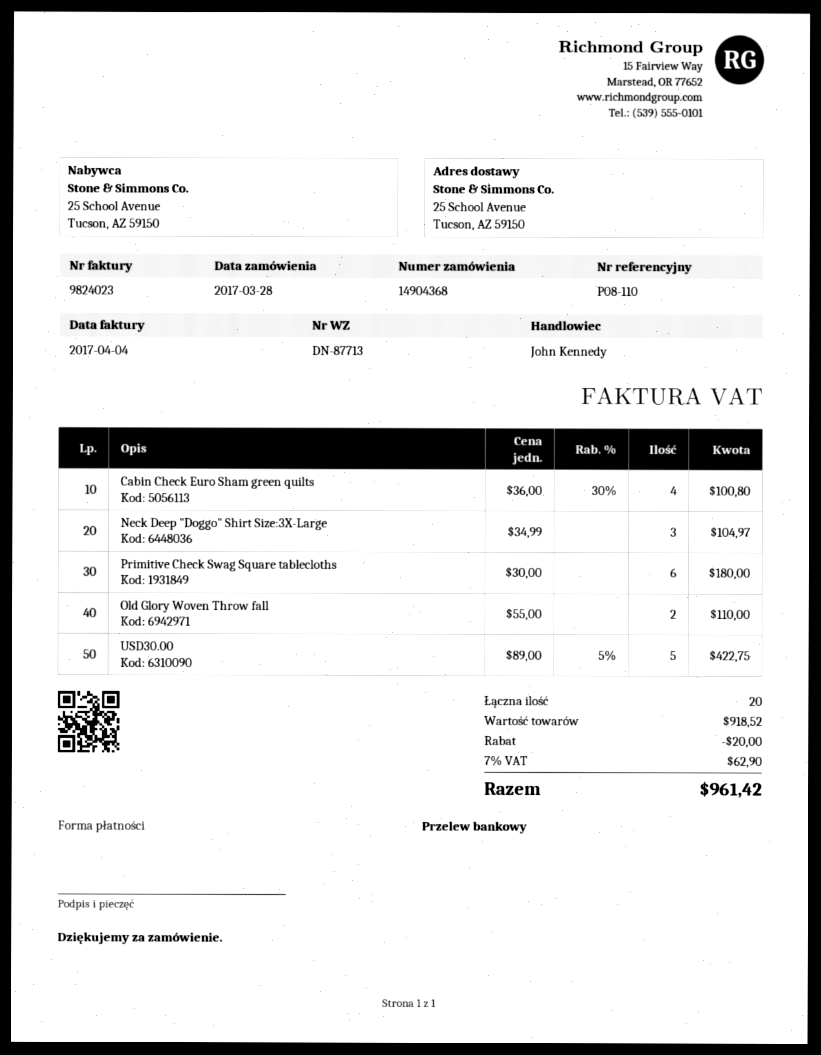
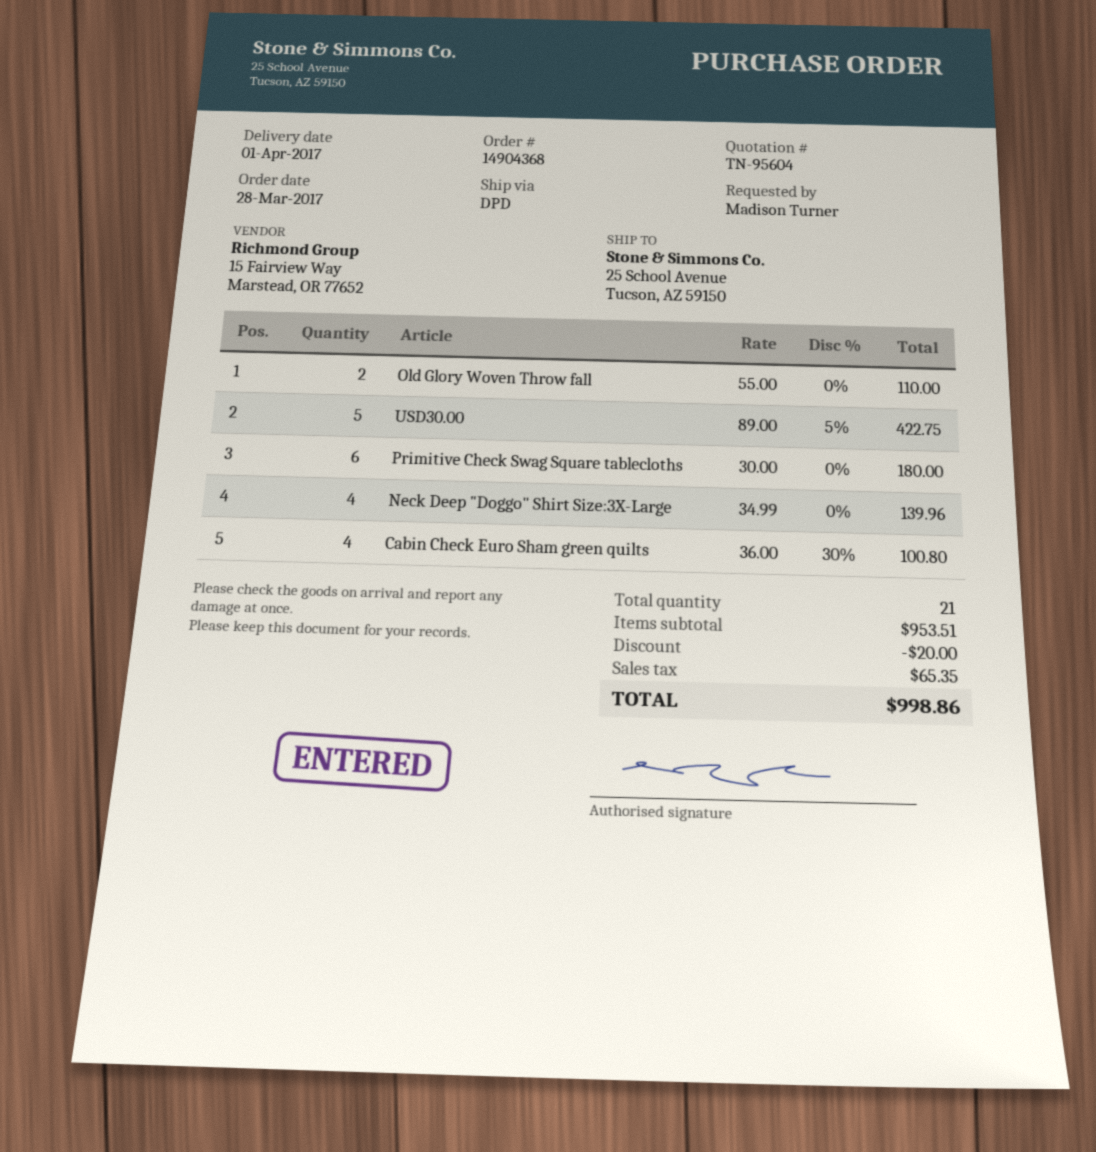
Neck Deep "Doggo" Shirt Size:3X-Large: 3 x 34.99 = 104.97 -> 4 x 34.99 = 139.96
total quantity: 20 -> 21
subtotal: 918.52 -> 953.51
tax: 62.90 -> 65.35
total: 961.42 -> 998.86

